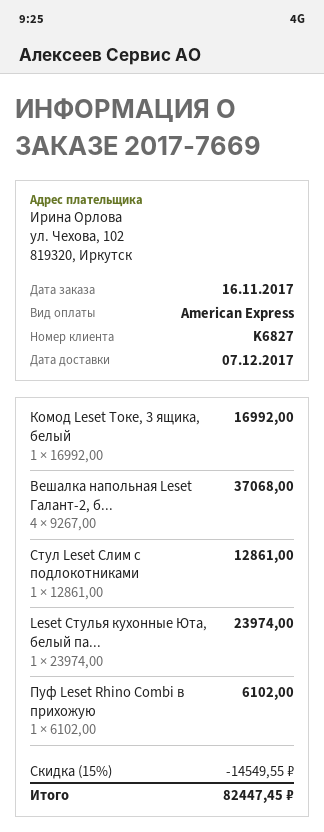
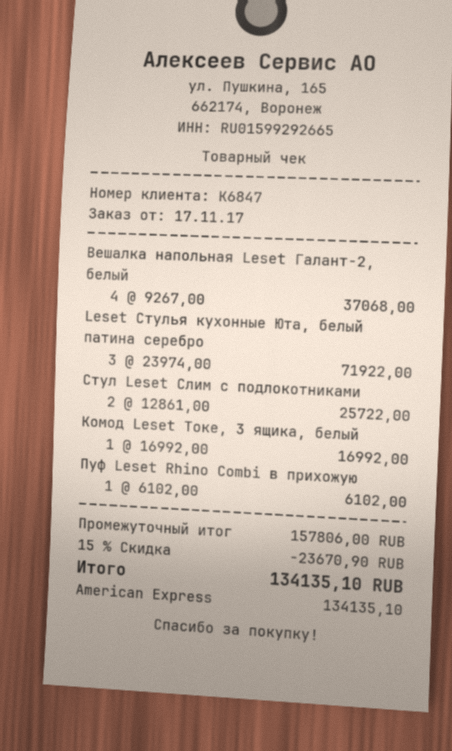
order date: 2017-11-16 -> 2017-11-17
customer number: K6827 -> K6847
Стул Leset Слим с подлокотниками: 1 x 12861.00 = 12861.00 -> 2 x 12861.00 = 25722.00
Leset Стулья кухонные Юта, белый па...: 1 x 23974.00 = 23974.00 -> 3 x 23974.00 = 71922.00
discount: 15% = 14549.55 -> 15% = 23670.90
total: 82447.45 -> 134135.10

